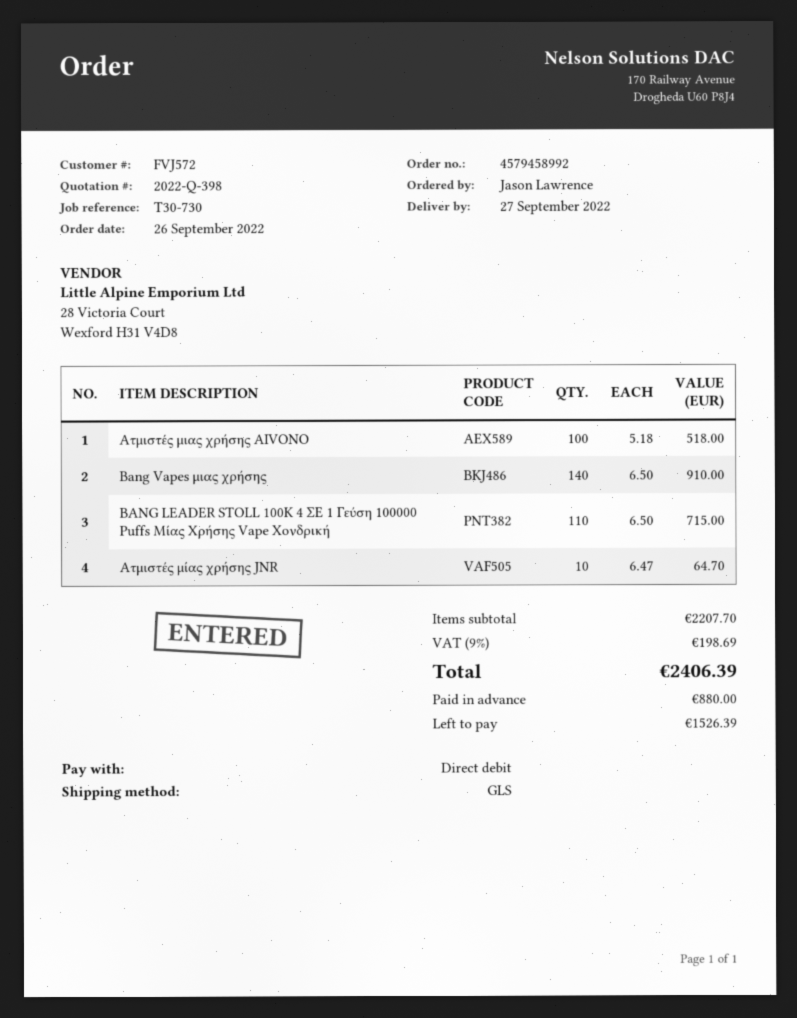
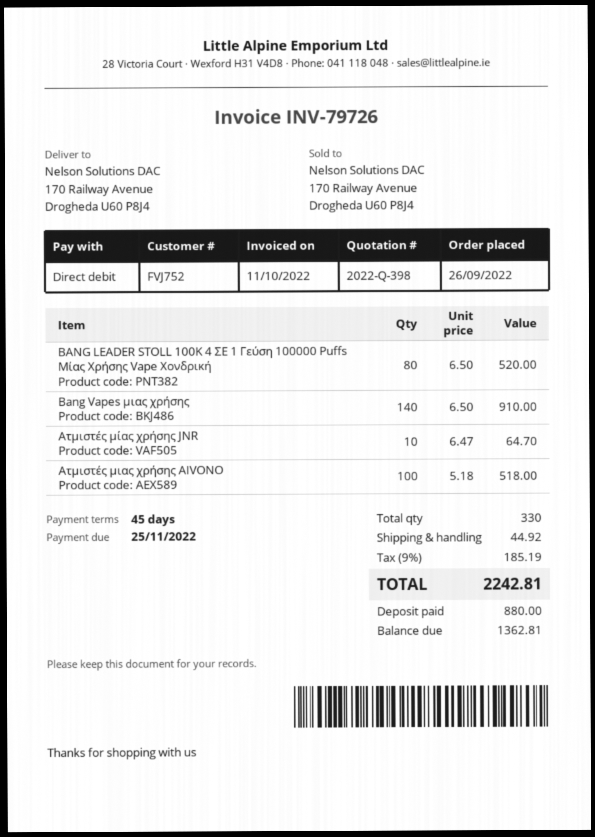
customer number: FVJ572 -> FVJ752
BANG LEADER STOLL 100K 4 ΣΕ 1 Γεύση 100000 Puffs Μίας Χρήσης Vape Χονδρική: 110 x 6.50 = 715.00 -> 80 x 6.50 = 520.00
shipping: none -> 44.92
tax: 9% = 198.69 -> 9% = 185.19
total: 2406.39 -> 2242.81
balance: 1526.39 -> 1362.81

